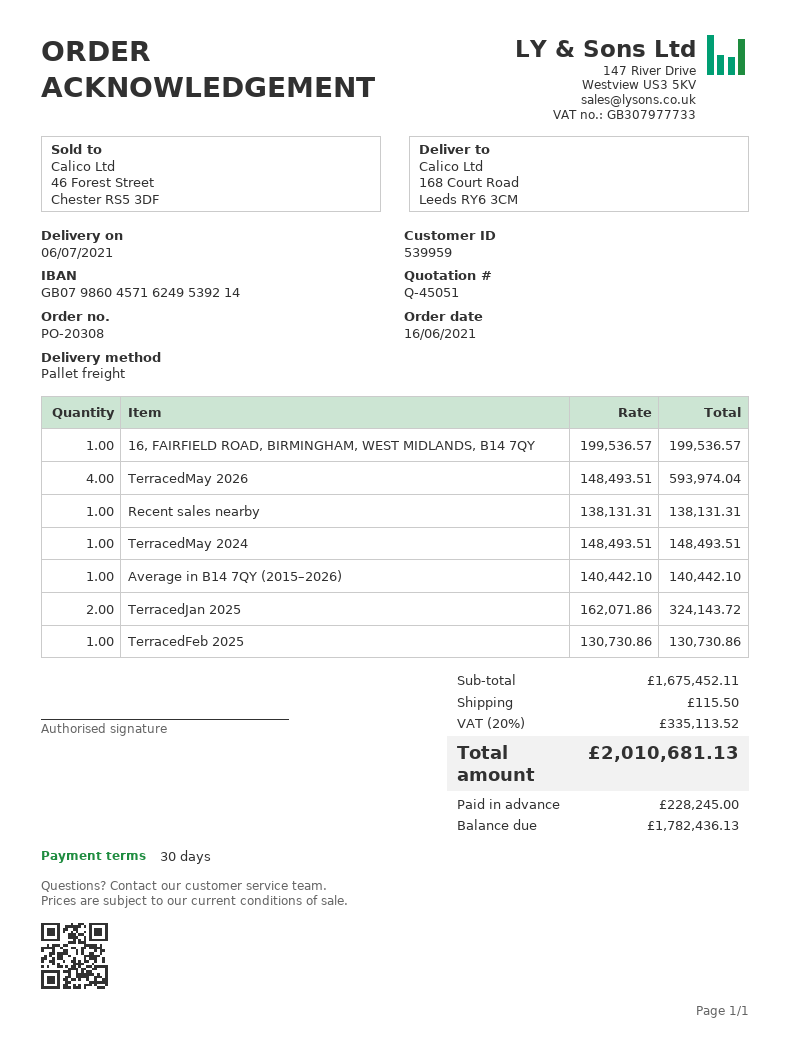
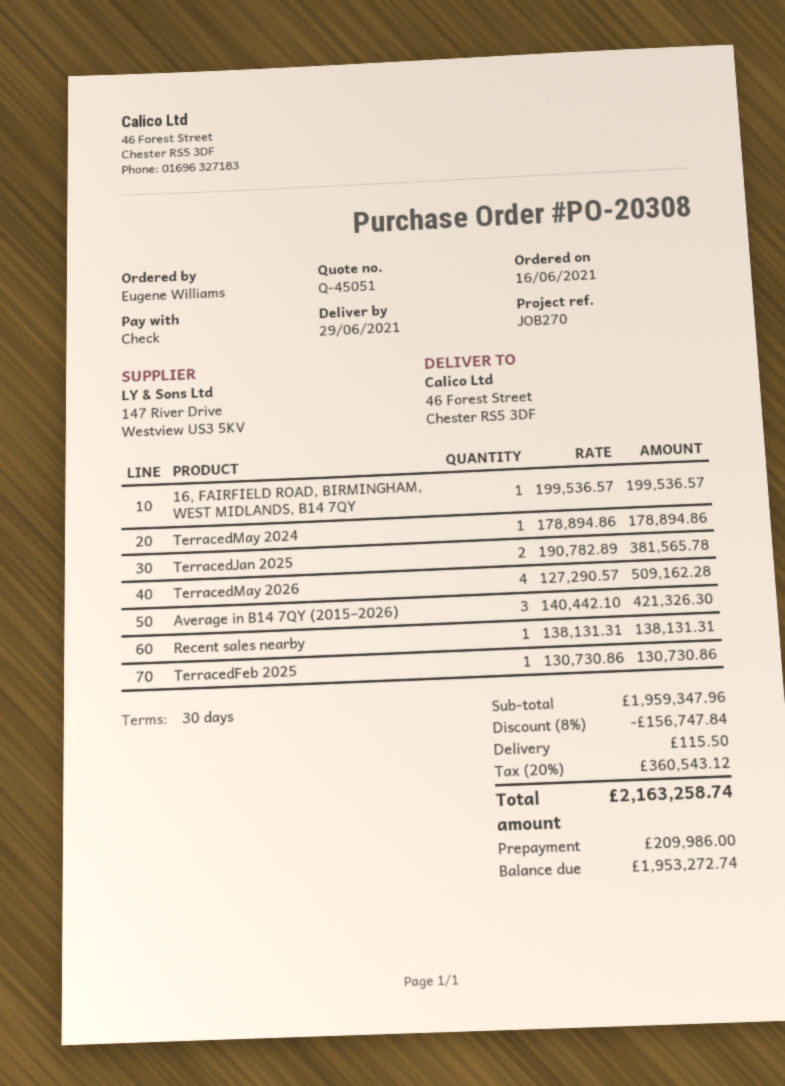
delivery date: 2021-07-06 -> 2021-06-29
ship to: 168 Court Road, Leeds RY6 3CM -> 46 Forest Street, Chester RS5 3DF
TerracedMay 2026: 4 x 148493.51 = 593974.04 -> 4 x 127290.57 = 509162.28
TerracedMay 2024: 1 x 148493.51 = 148493.51 -> 1 x 178894.86 = 178894.86
Average in B14 7QY (2015–2026): 1 x 140442.10 = 140442.10 -> 3 x 140442.10 = 421326.30
TerracedJan 2025: 2 x 162071.86 = 324143.72 -> 2 x 190782.89 = 381565.78
subtotal: 1675452.11 -> 1959347.96
discount: none -> 8% = 156747.84
tax: 20% = 335113.52 -> 20% = 360543.12
total: 2010681.13 -> 2163258.74
deposit: 228245.00 -> 209986.00
balance: 1782436.13 -> 1953272.74

